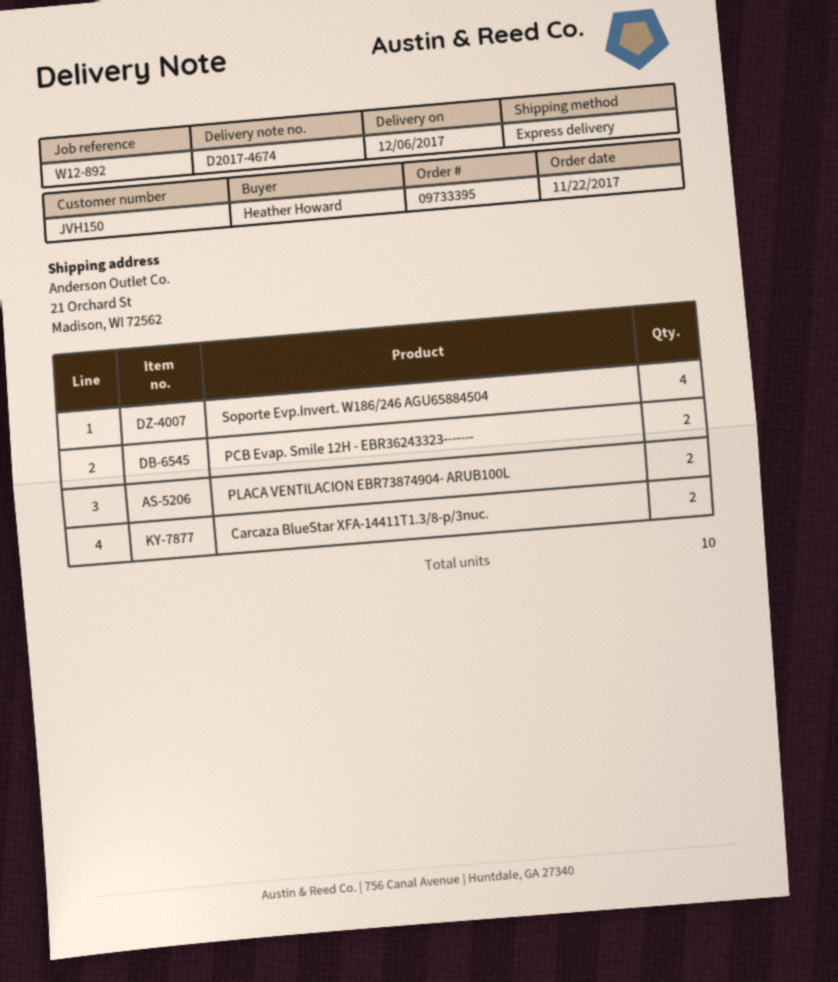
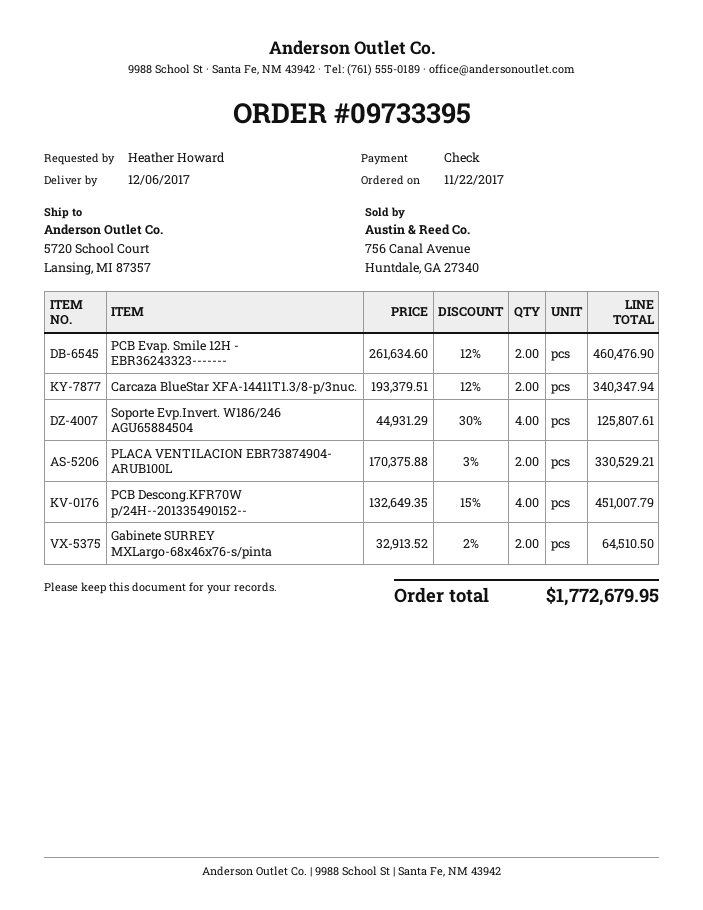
ship to: 21 Orchard St, Madison, WI 72562 -> 5720 School Court, Lansing, MI 87357
PCB Descong.KFR70W p/24H--201335490152--: none -> 4
Gabinete SURREY MXLargo-68x46x76-s/pinta: none -> 2

